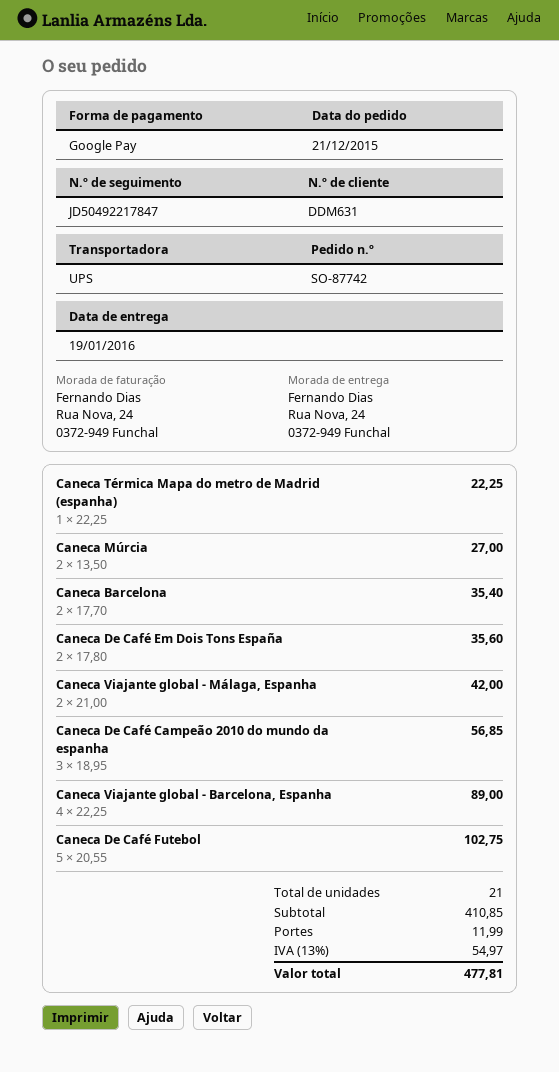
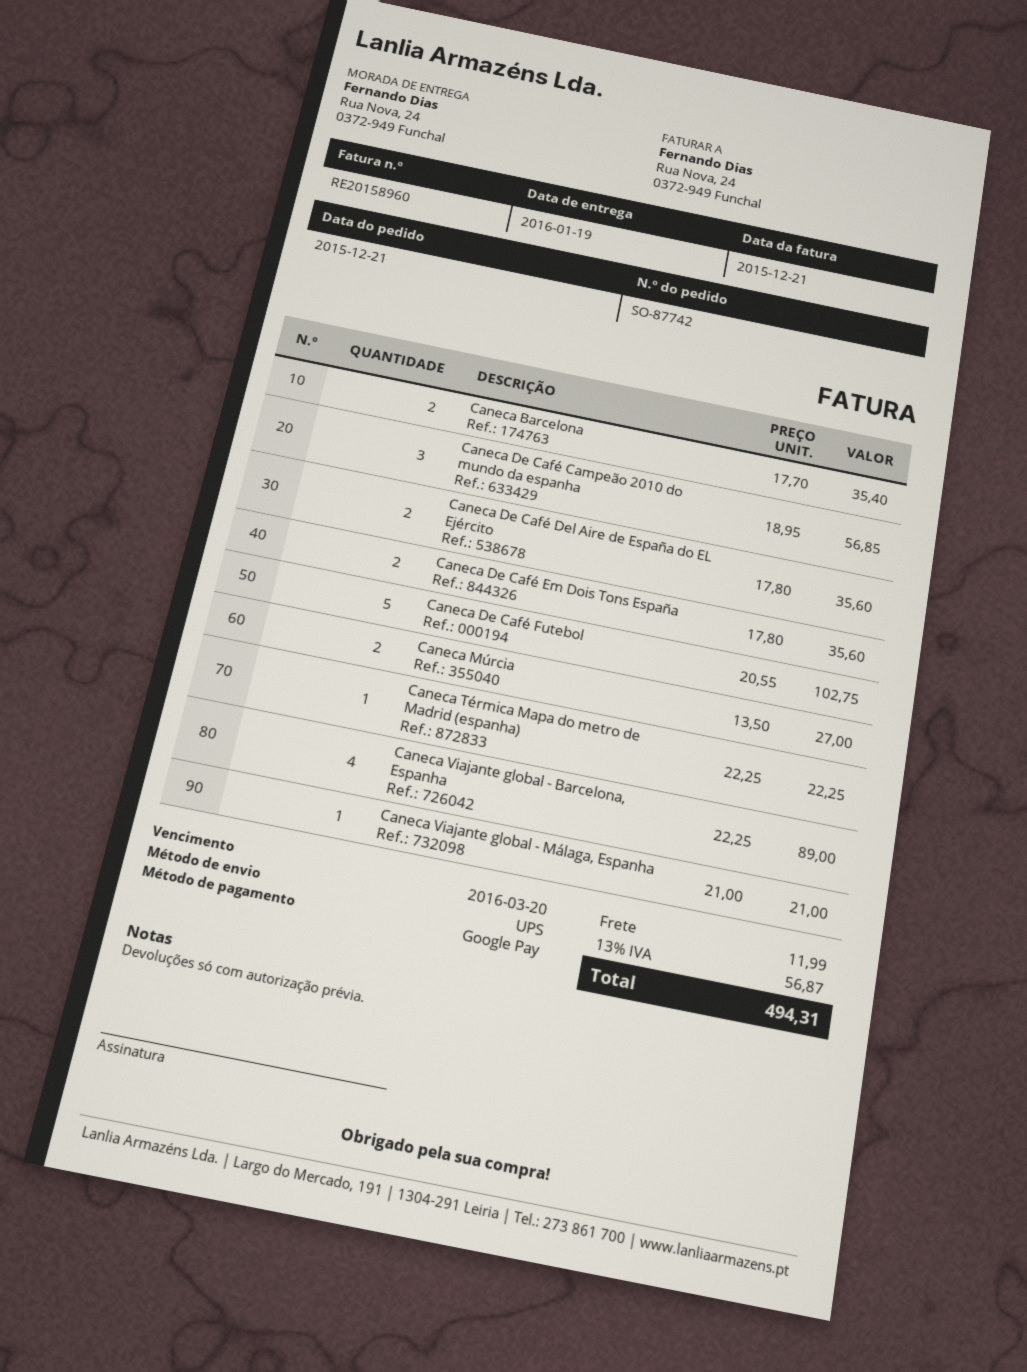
Caneca Viajante global - Málaga, Espanha: 2 x 21.00 = 42.00 -> 1 x 21.00 = 21.00
Caneca De Café Del Aire de España do EL Ejército: none -> 2 x 17.80 = 35.60
tax: 13% = 54.97 -> 13% = 56.87
total: 477.81 -> 494.31

